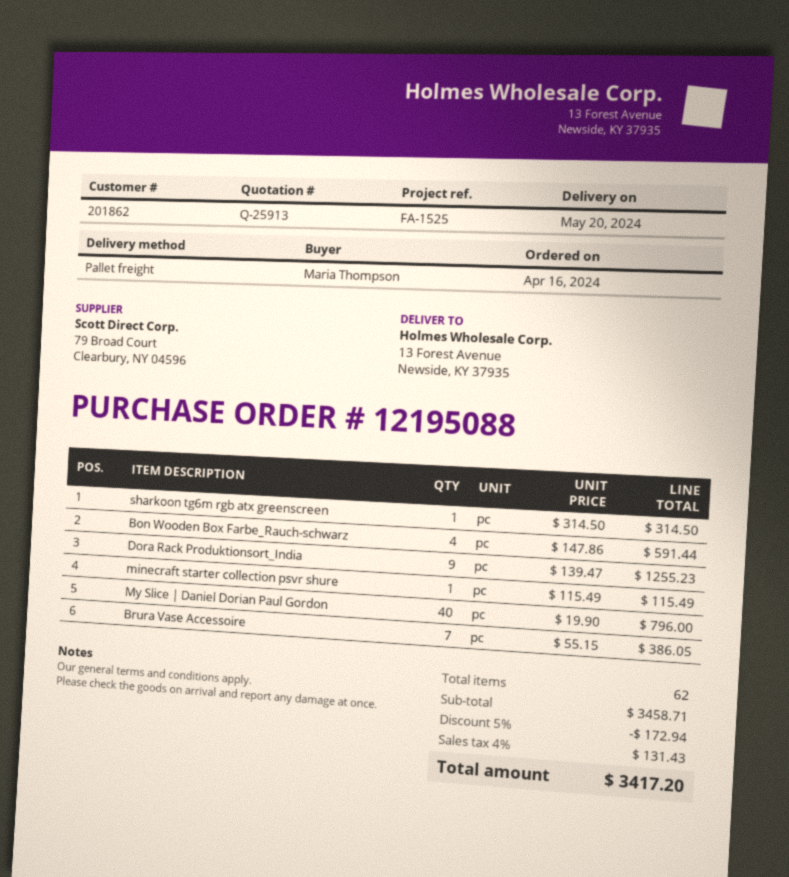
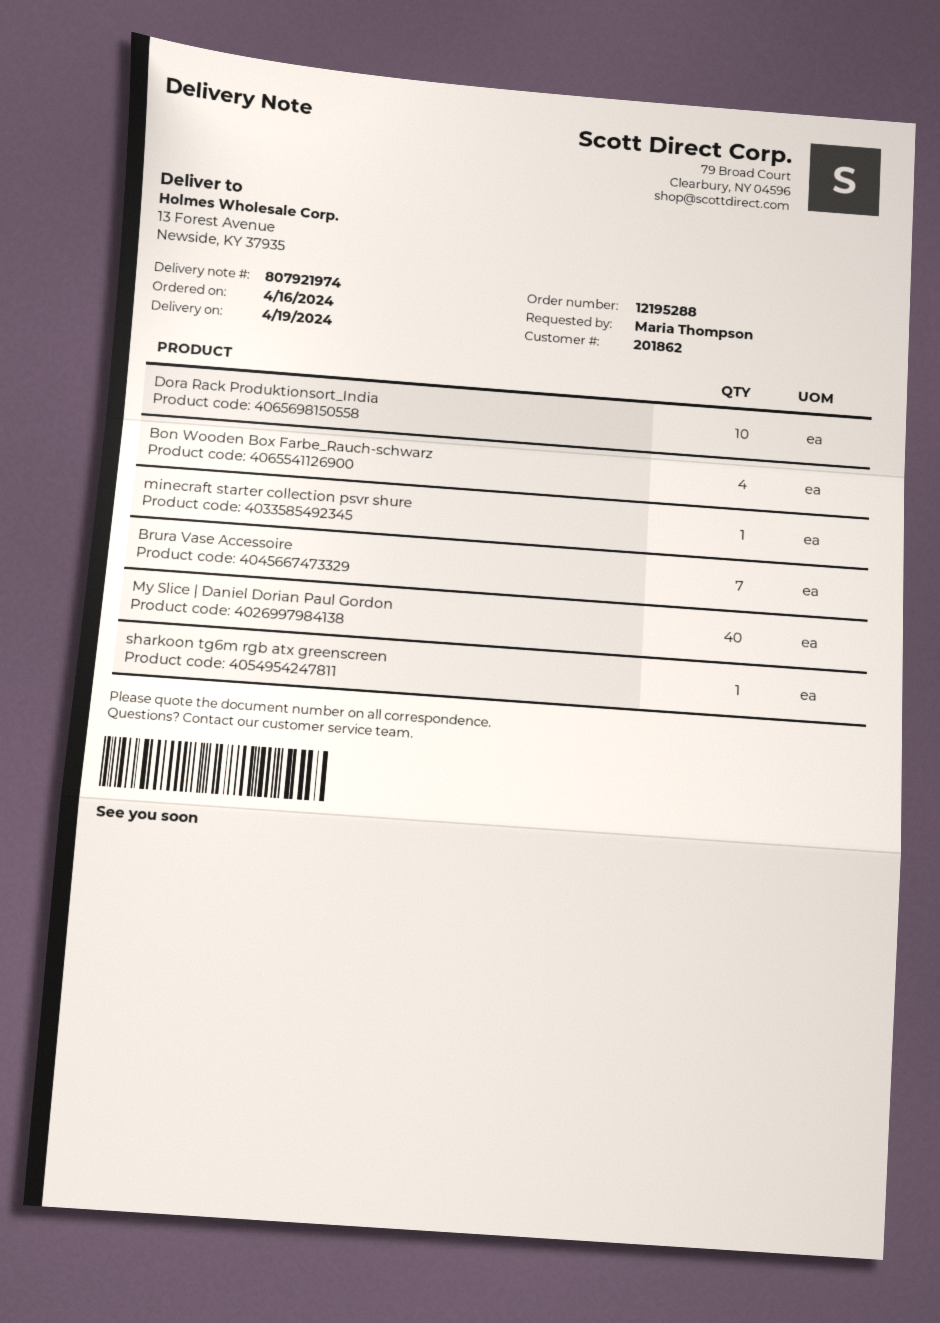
order number: 12195088 -> 12195288
delivery date: 2024-05-20 -> 2024-04-19
Dora Rack Produktionsort_India: 9 -> 10

